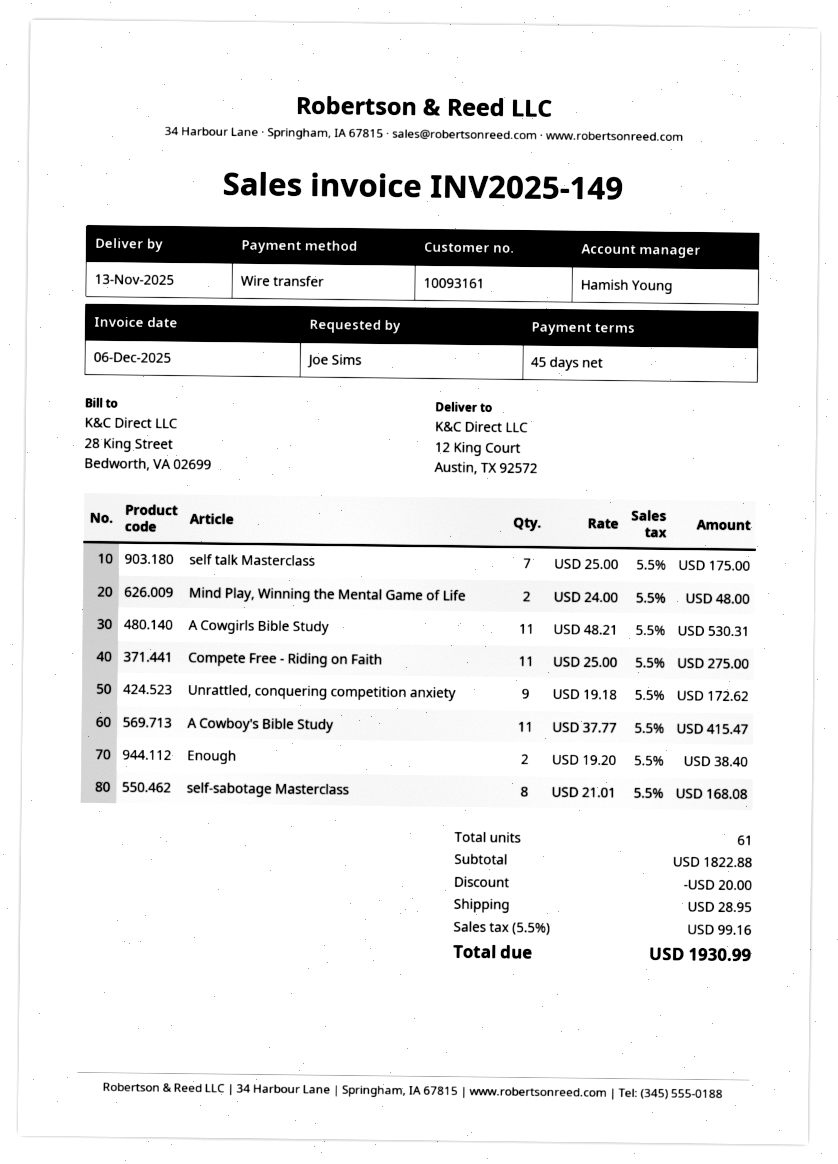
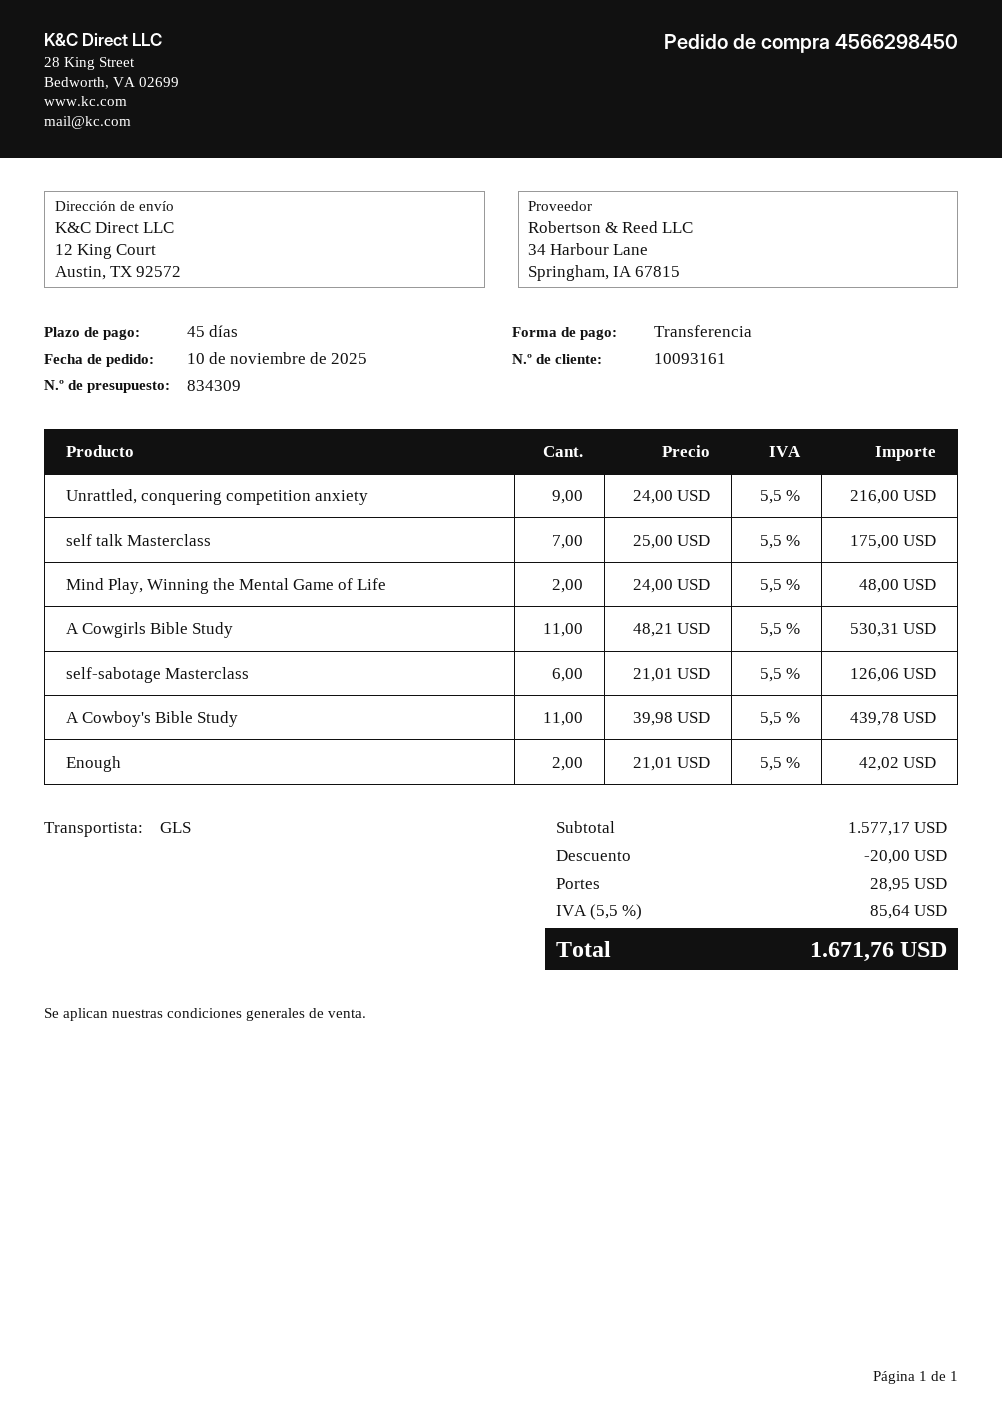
Compete Free - Riding on Faith: 11 x 25.00 = 275.00 -> none
Unrattled, conquering competition anxiety: 9 x 19.18 = 172.62 -> 9 x 24.00 = 216.00
A Cowboy's Bible Study: 11 x 37.77 = 415.47 -> 11 x 39.98 = 439.78
Enough: 2 x 19.20 = 38.40 -> 2 x 21.01 = 42.02
self-sabotage Masterclass: 8 x 21.01 = 168.08 -> 6 x 21.01 = 126.06
subtotal: 1822.88 -> 1577.17
tax: 5.5% = 99.16 -> 5.5% = 85.64
total: 1930.99 -> 1671.76

